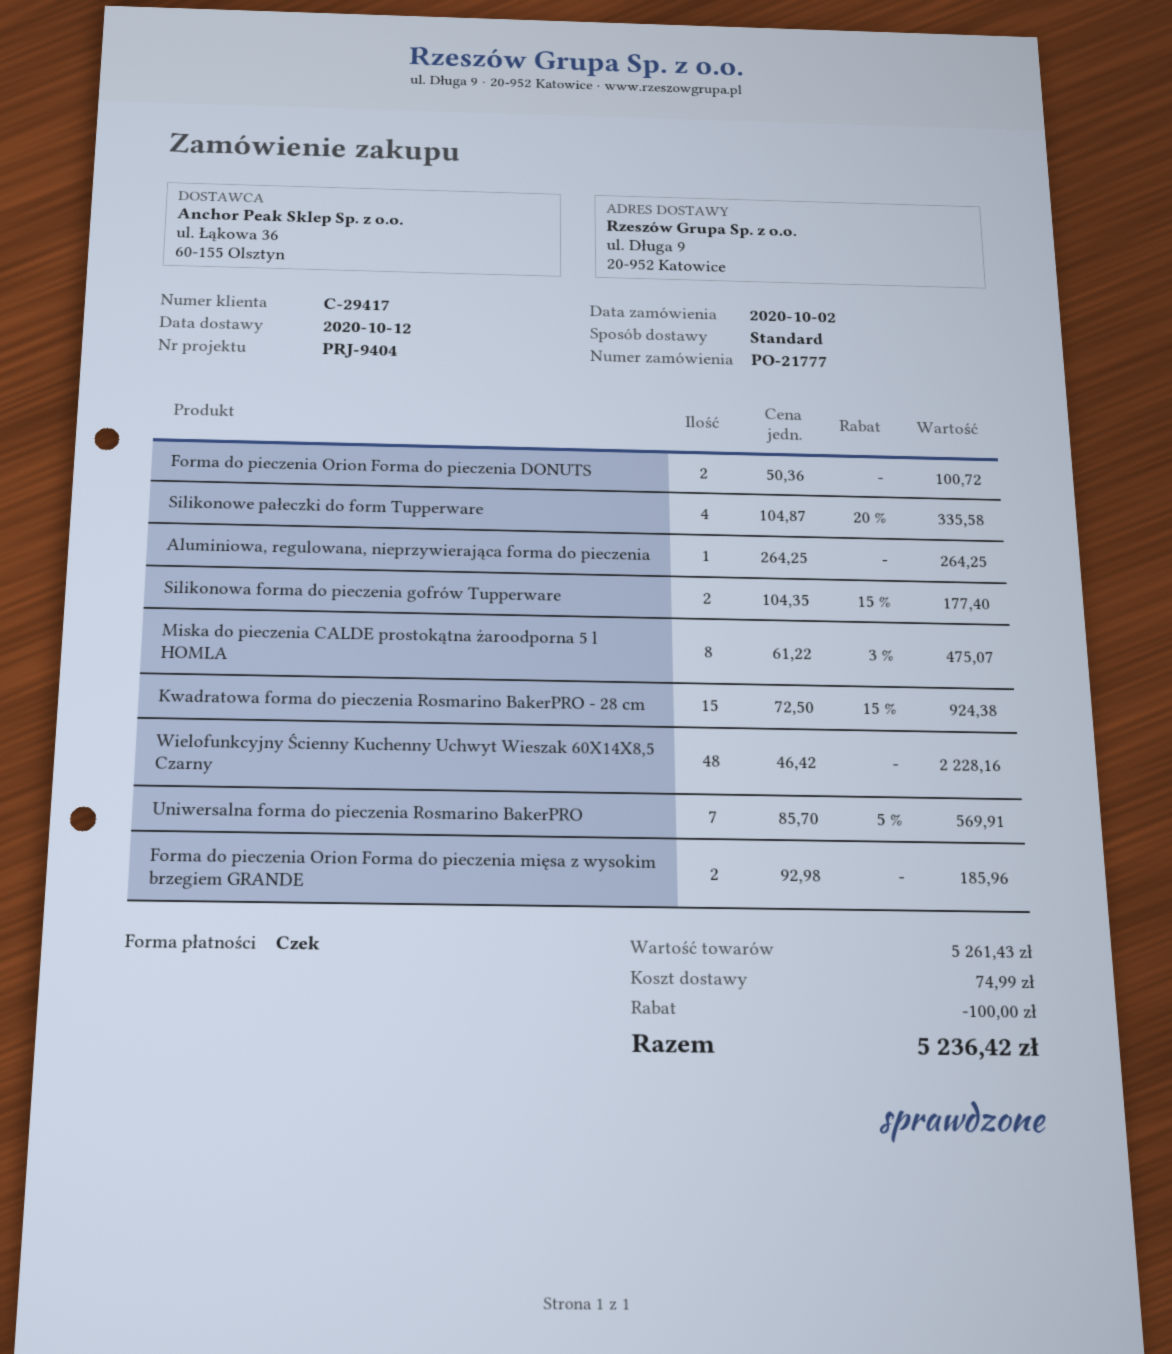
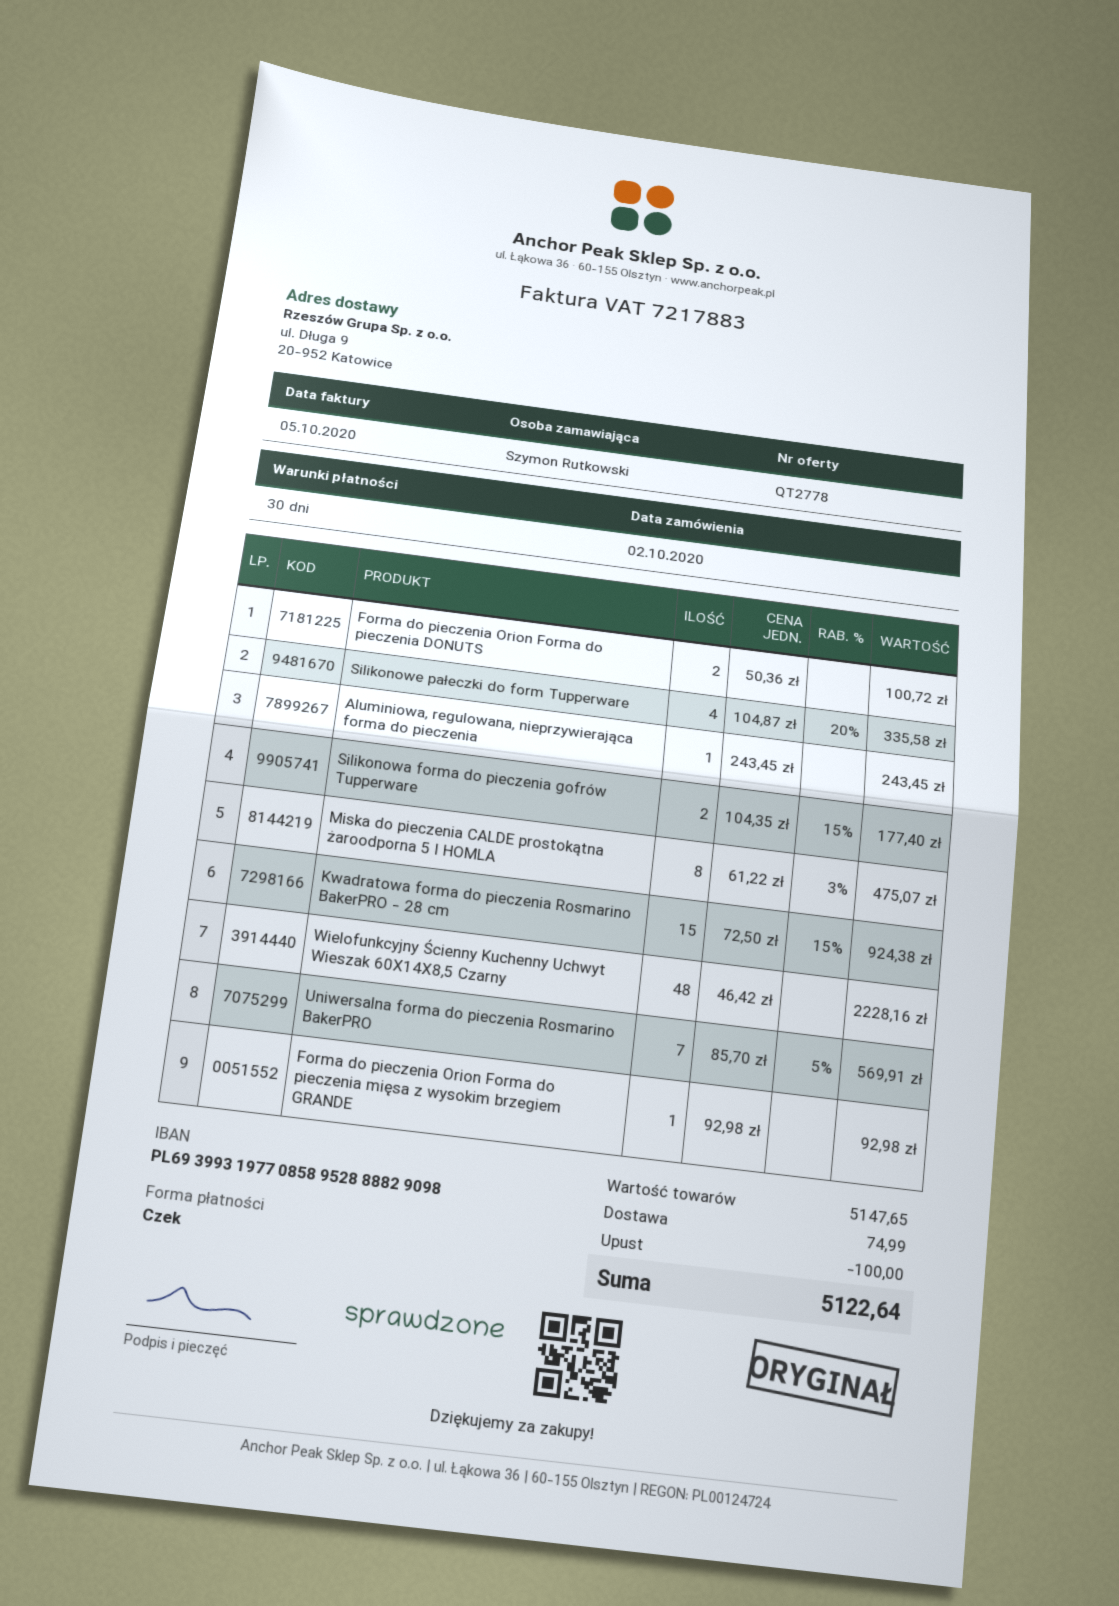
Aluminiowa, regulowana, nieprzywierająca forma do pieczenia: 1 x 264.25 = 264.25 -> 1 x 243.45 = 243.45
Forma do pieczenia Orion Forma do pieczenia mięsa z wysokim brzegiem GRANDE: 2 x 92.98 = 185.96 -> 1 x 92.98 = 92.98
subtotal: 5261.43 -> 5147.65
total: 5236.42 -> 5122.64

